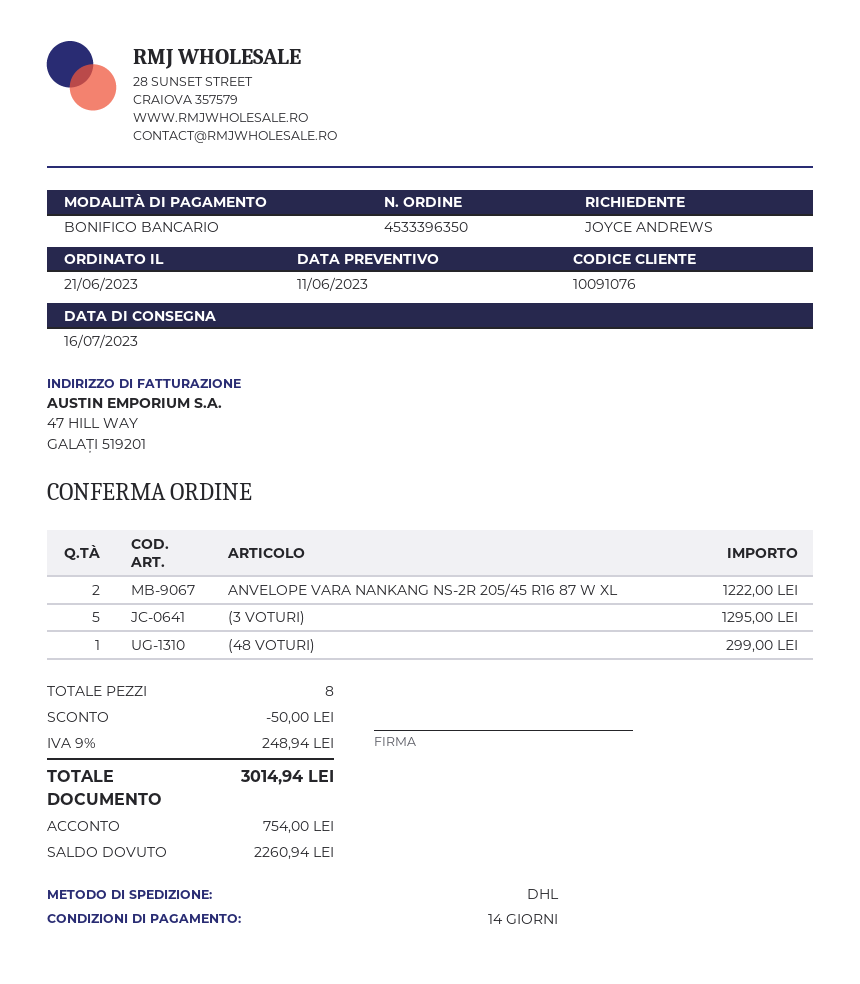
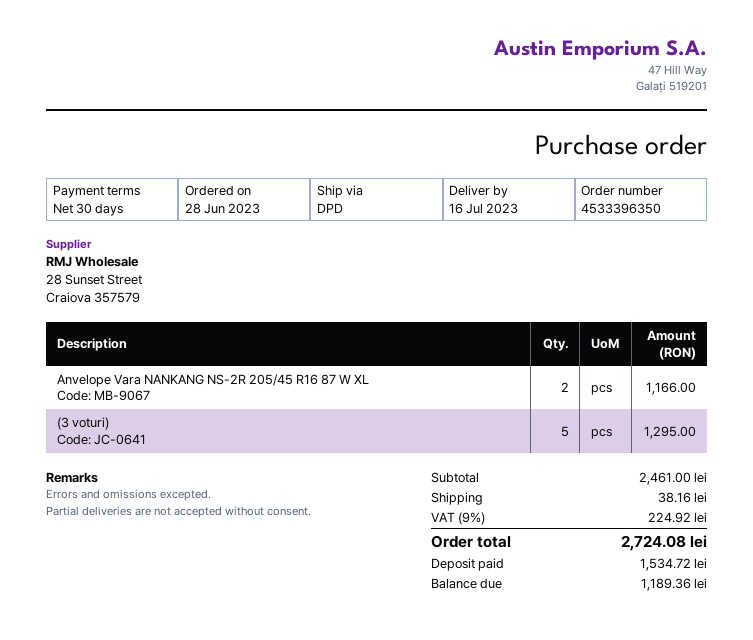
order date: 2023-06-21 -> 2023-06-28
payment terms: 14 days -> 30 days
shipping method: DHL -> DPD
ANVELOPE VARA NANKANG NS-2R 205/45 R16 87 W XL: 2 for 1222.00 -> 2 for 1166.00
(48 VOTURI): 1 for 299.00 -> none
discount: 50.00 -> none
shipping: none -> 38.16
tax: 9% = 248.94 -> 9% = 224.92
total: 3014.94 -> 2724.08
deposit: 754.00 -> 1534.72
balance: 2260.94 -> 1189.36

